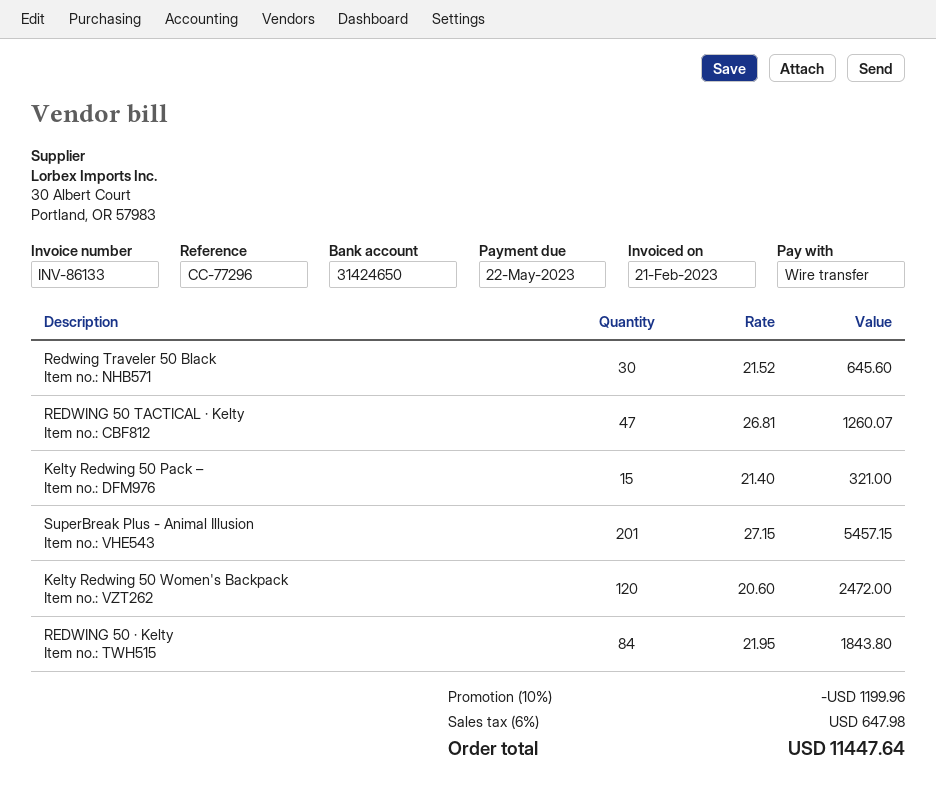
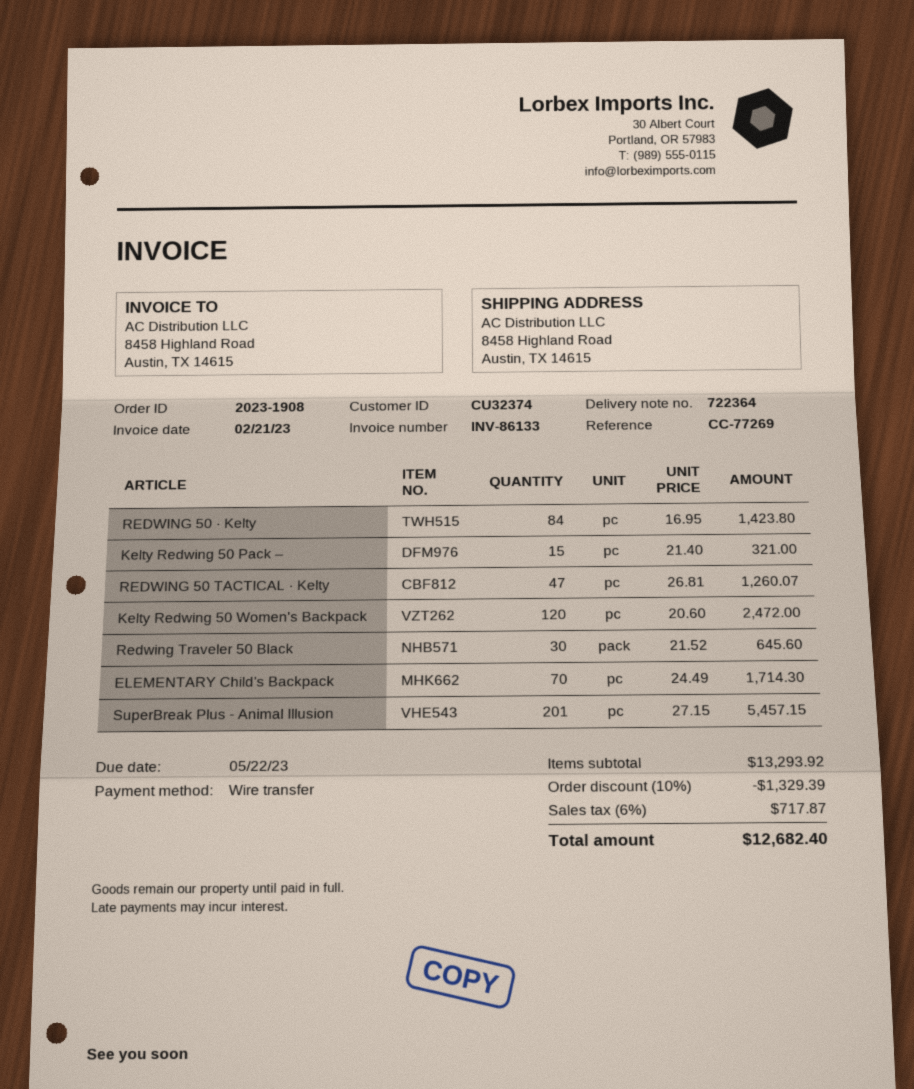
reference: CC-77296 -> CC-77269
REDWING 50 · Kelty: 84 x 21.95 = 1843.80 -> 84 x 16.95 = 1423.80
ELEMENTARY Child’s Backpack: none -> 70 x 24.49 = 1714.30
discount: 10% = 1199.96 -> 10% = 1329.39
tax: 6% = 647.98 -> 6% = 717.87
total: 11447.64 -> 12682.40

